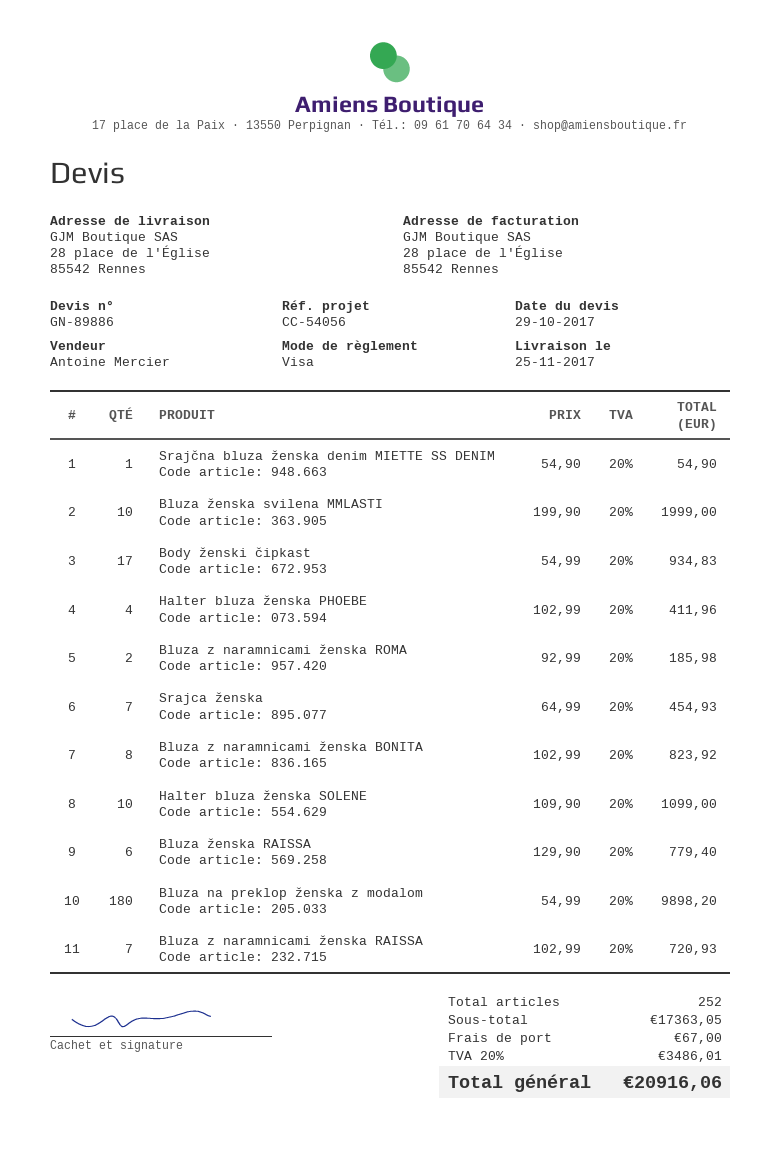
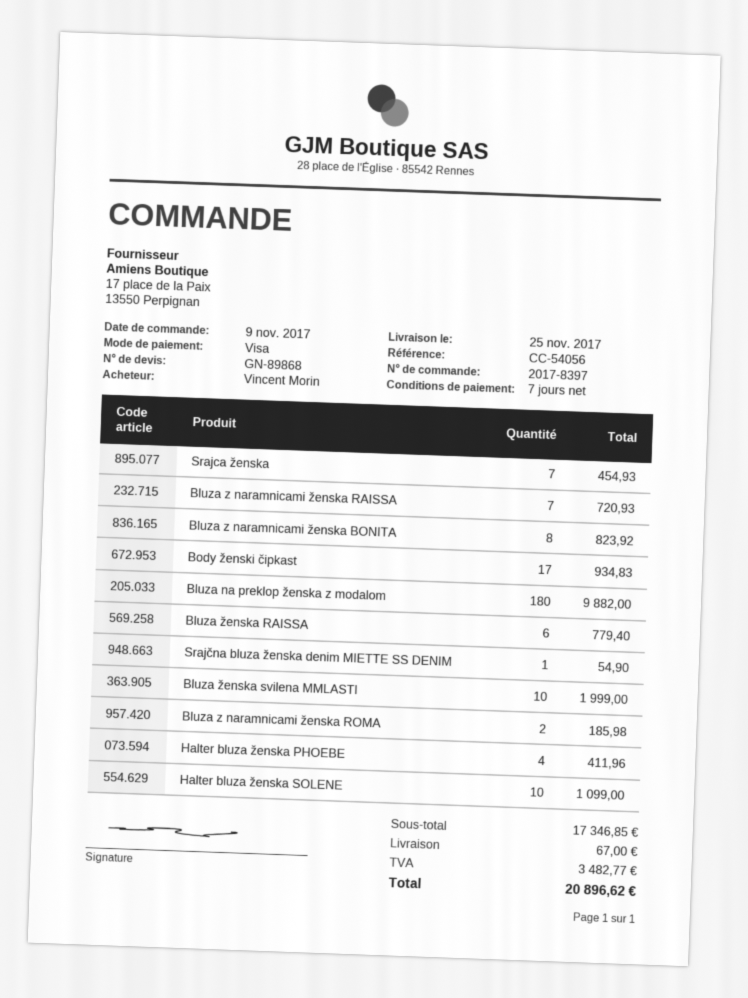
quote number: GN-89886 -> GN-89868
Bluza na preklop ženska z modalom: 180 for 9898.20 -> 180 for 9882.00
subtotal: 17363.05 -> 17346.85
tax: 3486.01 -> 3482.77
total: 20916.06 -> 20896.62

